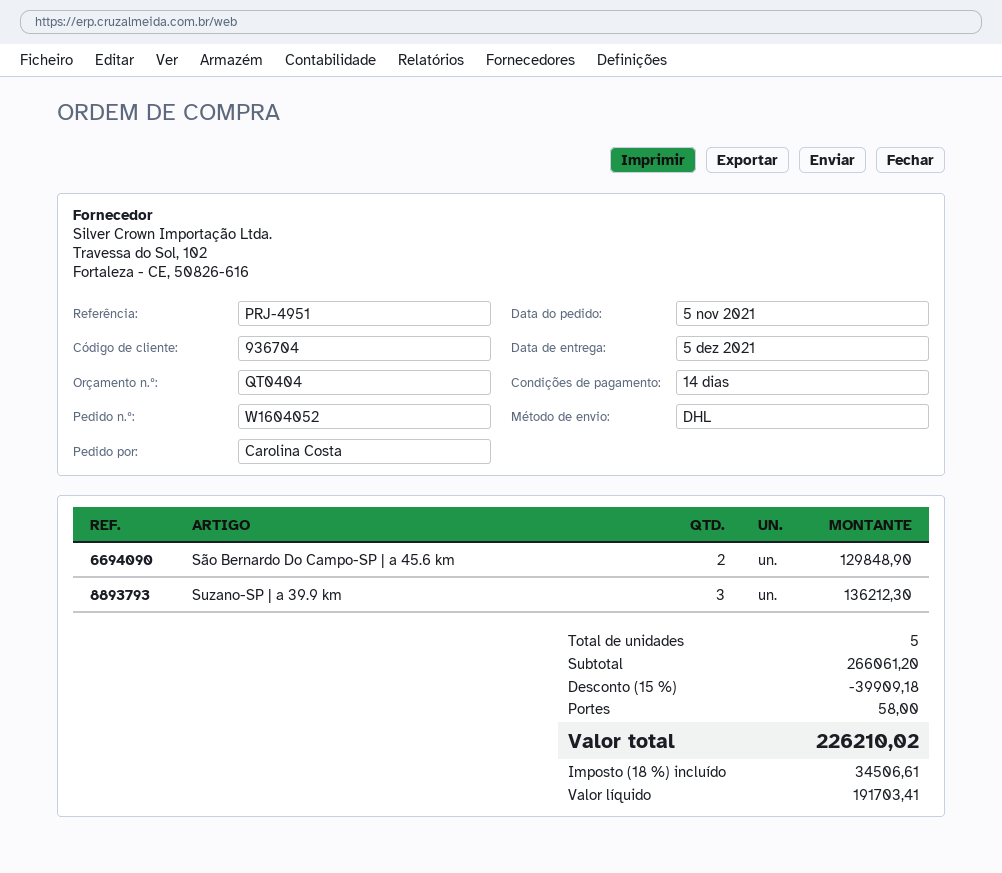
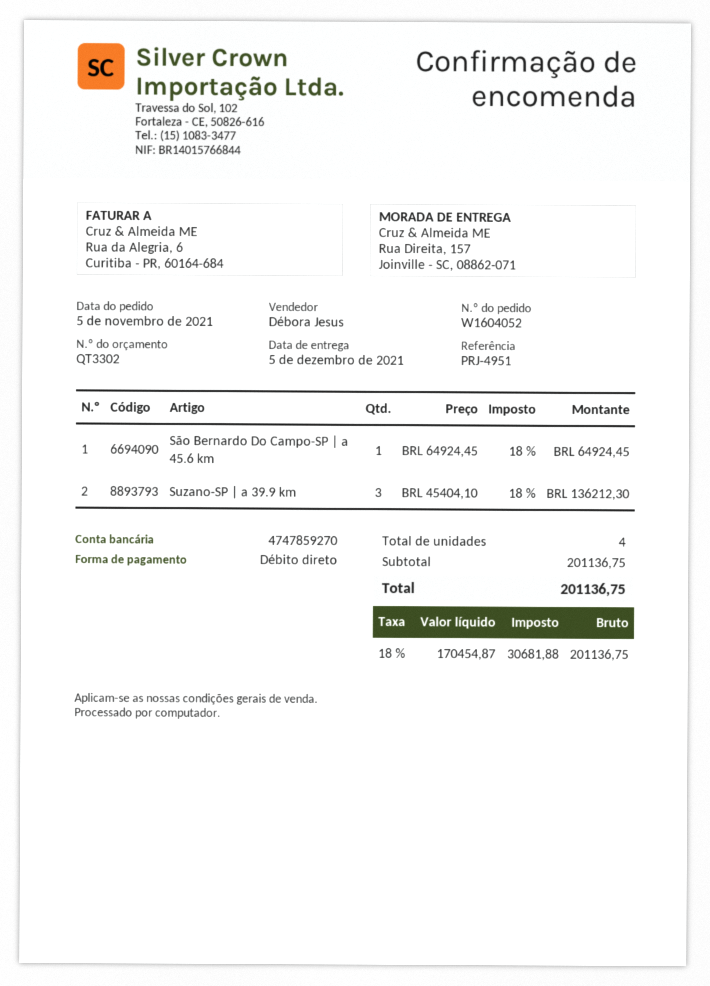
quote number: QT0404 -> QT3302
São Bernardo Do Campo-SP | a 45.6 km: 2 for 129848.90 -> 1 for 64924.45
total quantity: 5 -> 4
subtotal: 266061.20 -> 201136.75
discount: 15% = 39909.18 -> none
shipping: 58.00 -> none
net: 191703.41 -> 170454.87
tax: 18% = 34506.61 -> 18% = 30681.88
total: 226210.02 -> 201136.75

